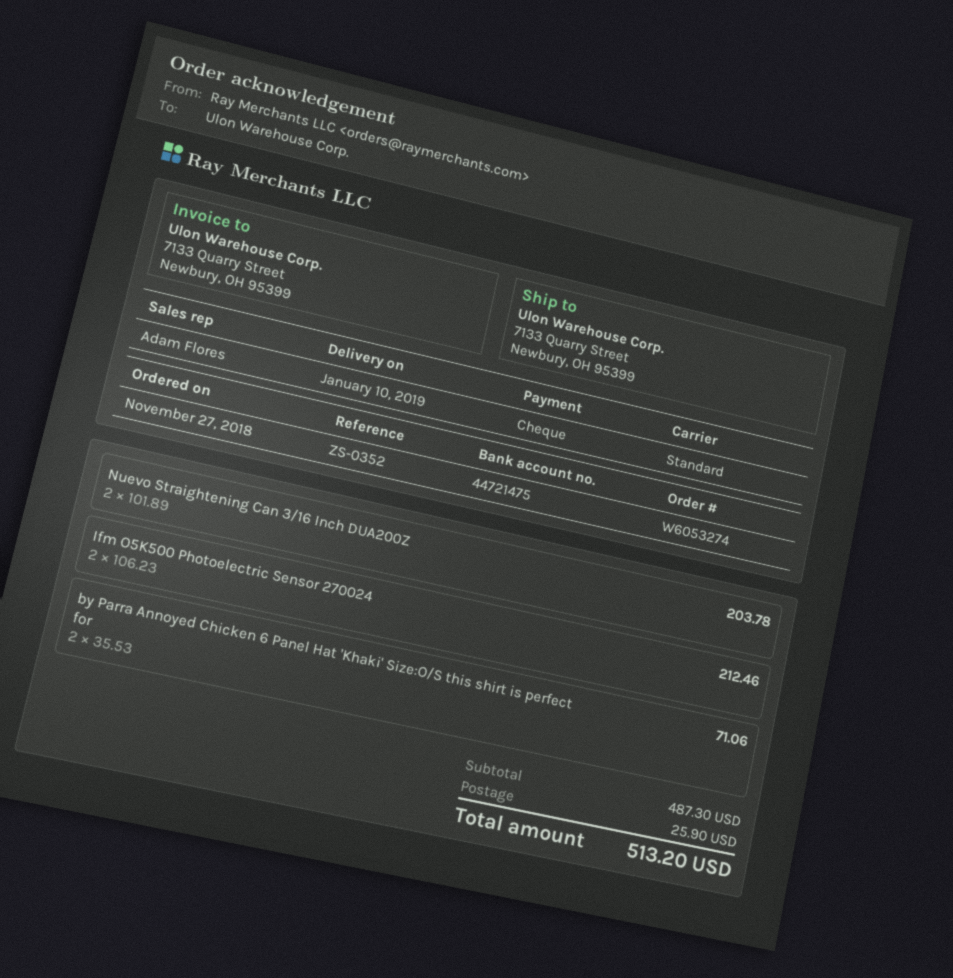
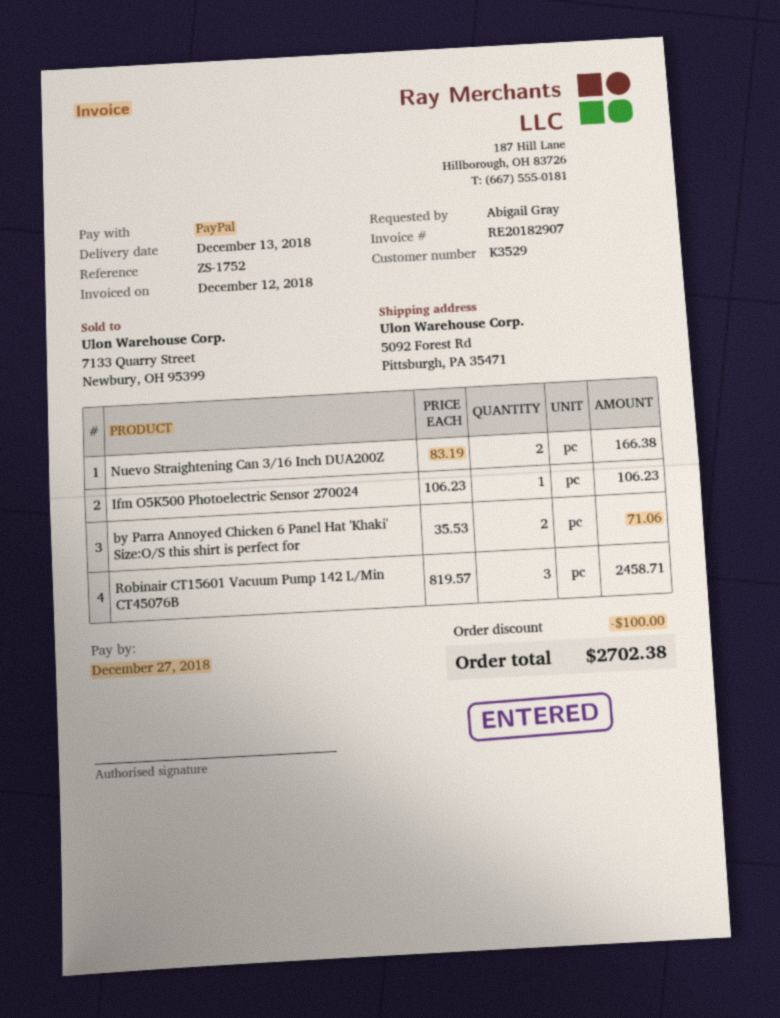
delivery date: 2019-01-10 -> 2018-12-13
reference: ZS-0352 -> ZS-1752
payment method: cheque -> PayPal
ship to: 7133 Quarry Street, Newbury, OH 95399 -> 5092 Forest Rd, Pittsburgh, PA 35471
Nuevo Straightening Can 3/16 Inch DUA200Z: 2 x 101.89 = 203.78 -> 2 x 83.19 = 166.38
Ifm O5K500 Photoelectric Sensor 270024: 2 x 106.23 = 212.46 -> 1 x 106.23 = 106.23
Robinair CT15601 Vacuum Pump 142 L/Min CT45076B: none -> 3 x 819.57 = 2458.71
discount: none -> 100.00
shipping: 25.90 -> none
total: 513.20 -> 2702.38

